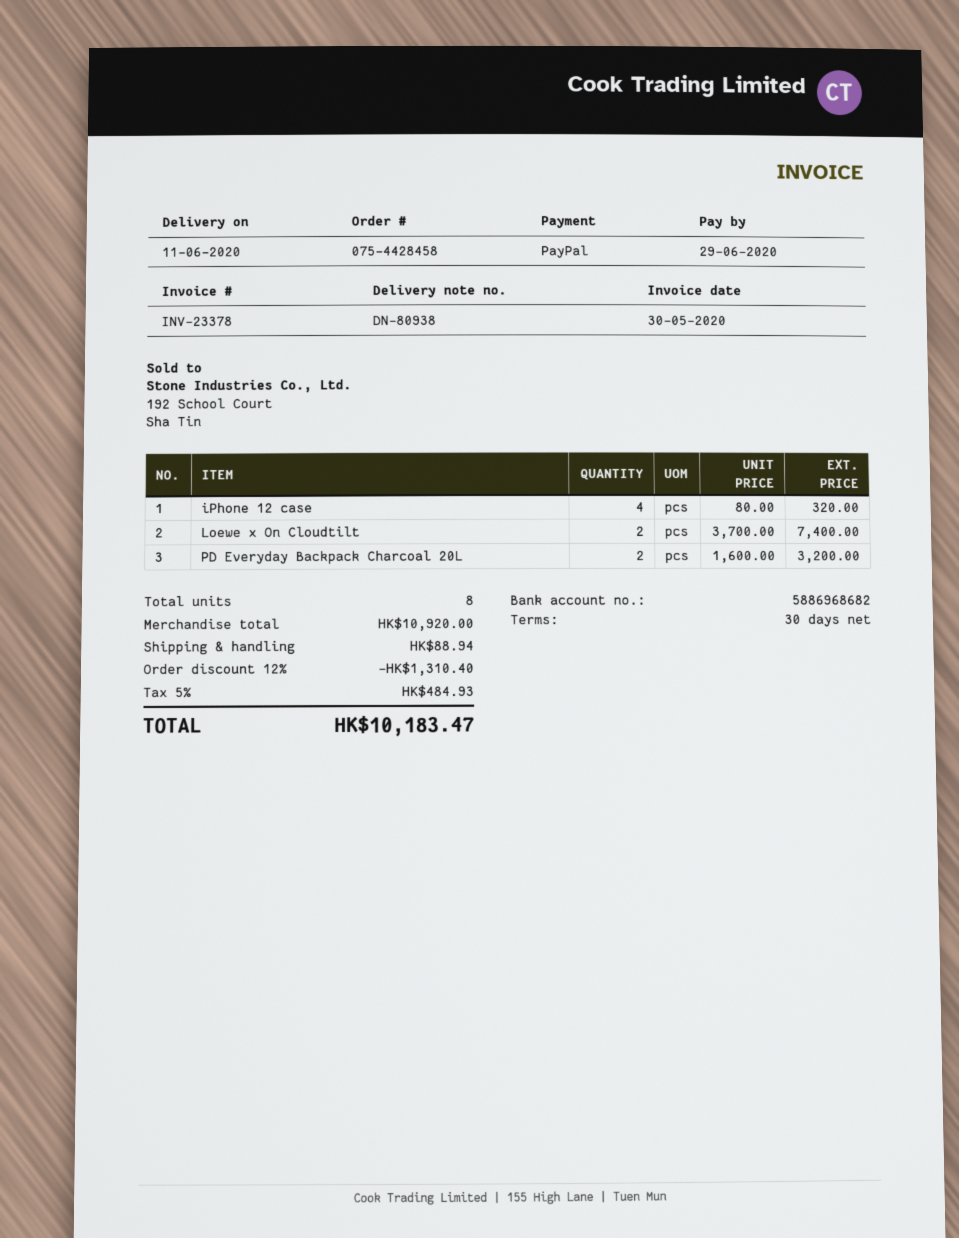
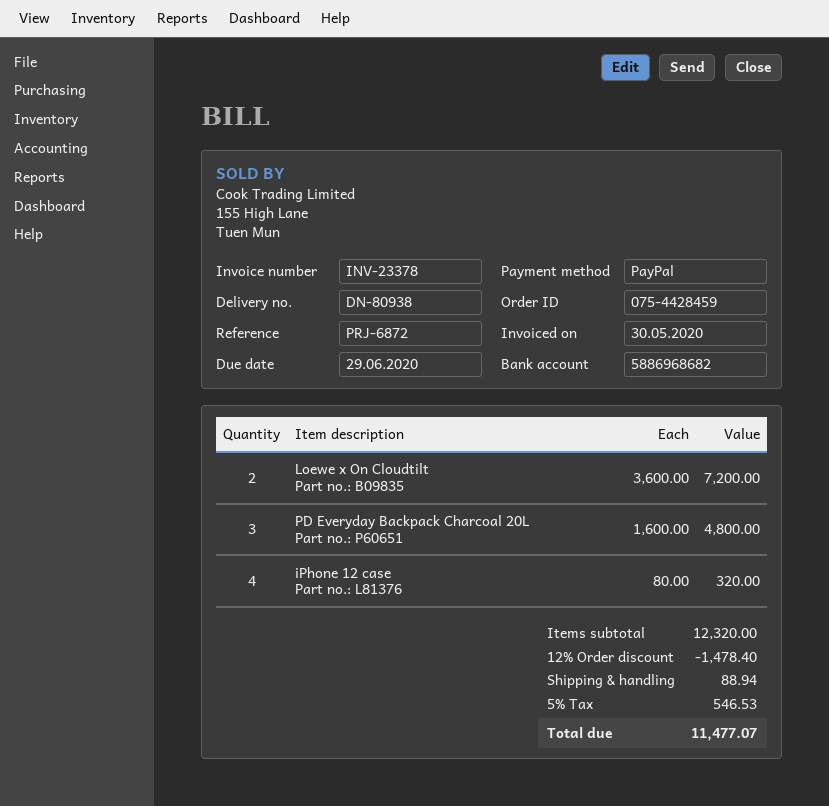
order number: 075-4428458 -> 075-4428459
Loewe x On Cloudtilt: 2 x 3700.00 = 7400.00 -> 2 x 3600.00 = 7200.00
PD Everyday Backpack Charcoal 20L: 2 x 1600.00 = 3200.00 -> 3 x 1600.00 = 4800.00
subtotal: 10920.00 -> 12320.00
discount: 12% = 1310.40 -> 12% = 1478.40
tax: 5% = 484.93 -> 5% = 546.53
total: 10183.47 -> 11477.07

